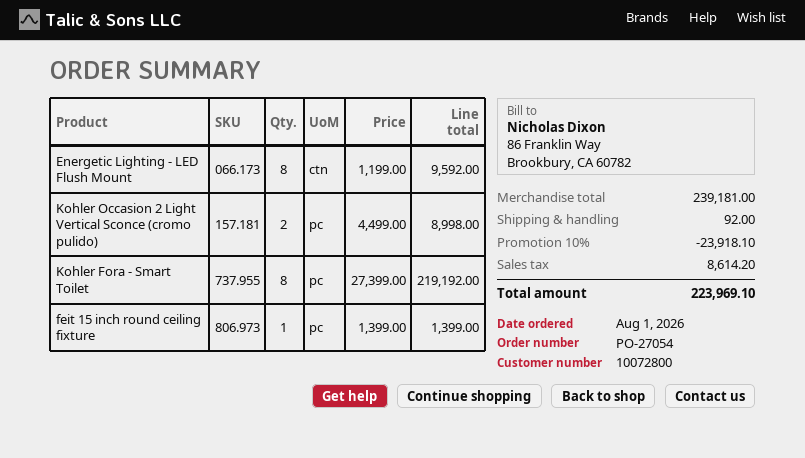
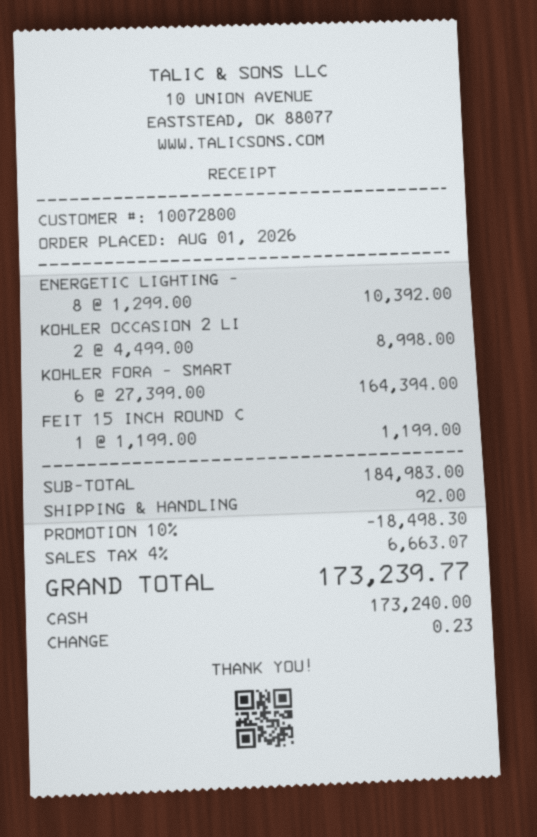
Energetic Lighting - LED Flush Mount: 8 x 1199.00 = 9592.00 -> 8 x 1299.00 = 10392.00
Kohler Fora - Smart Toilet: 8 x 27399.00 = 219192.00 -> 6 x 27399.00 = 164394.00
feit 15 inch round ceiling fixture: 1 x 1399.00 = 1399.00 -> 1 x 1199.00 = 1199.00
subtotal: 239181.00 -> 184983.00
discount: 10% = 23918.10 -> 10% = 18498.30
tax: 8614.20 -> 6663.07
total: 223969.10 -> 173239.77

